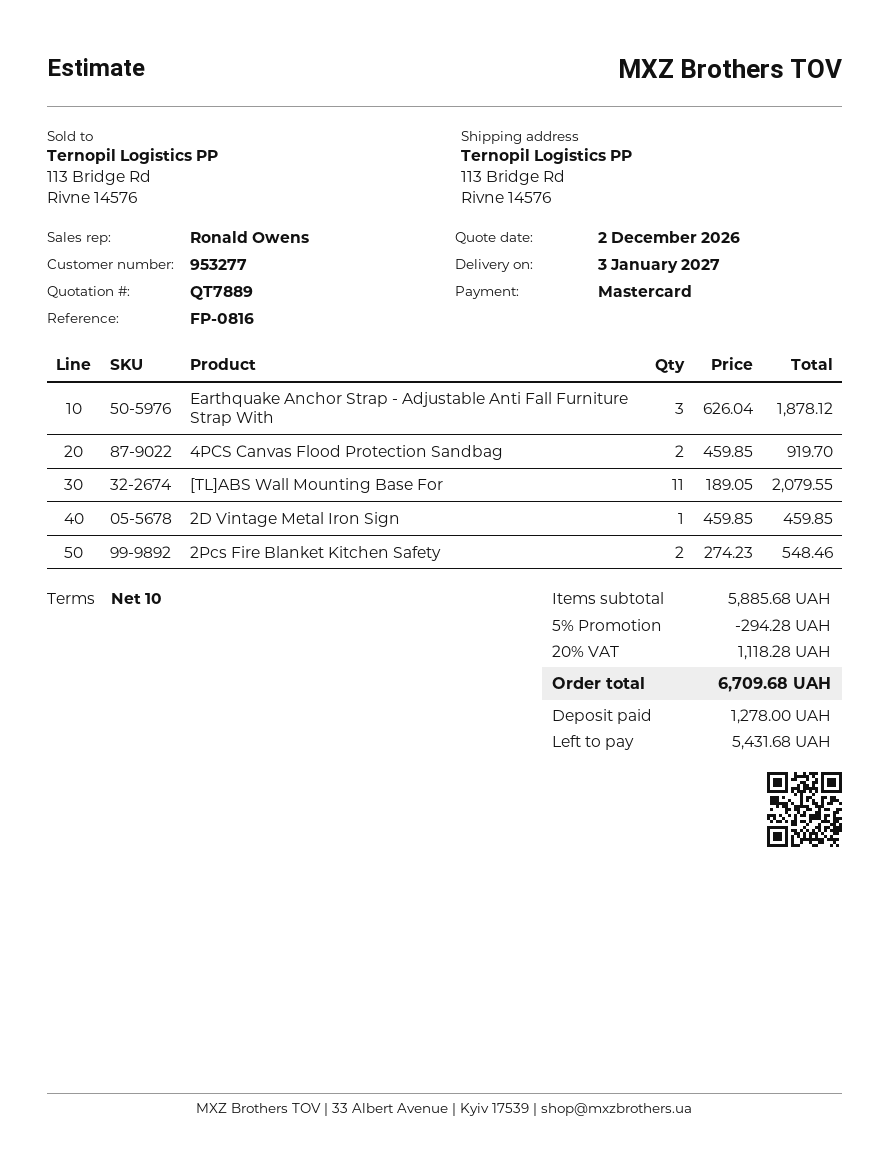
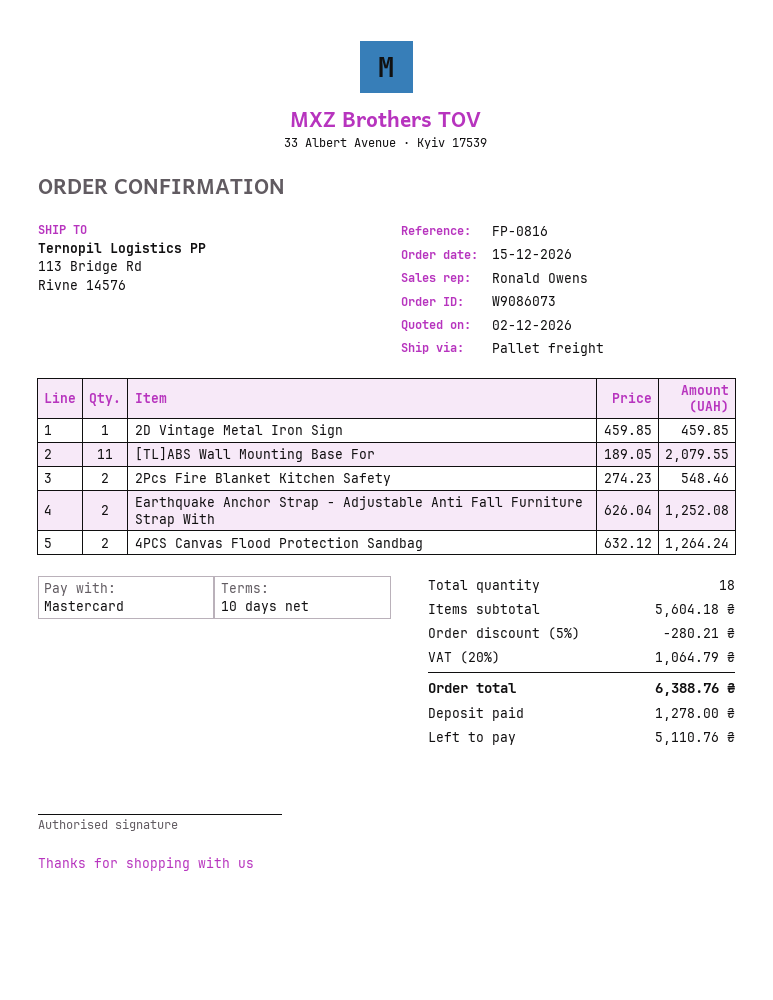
Earthquake Anchor Strap - Adjustable Anti Fall Furniture Strap With: 3 x 626.04 = 1878.12 -> 2 x 626.04 = 1252.08
4PCS Canvas Flood Protection Sandbag: 2 x 459.85 = 919.70 -> 2 x 632.12 = 1264.24
subtotal: 5885.68 -> 5604.18
discount: 5% = 294.28 -> 5% = 280.21
tax: 20% = 1118.28 -> 20% = 1064.79
total: 6709.68 -> 6388.76
balance: 5431.68 -> 5110.76

